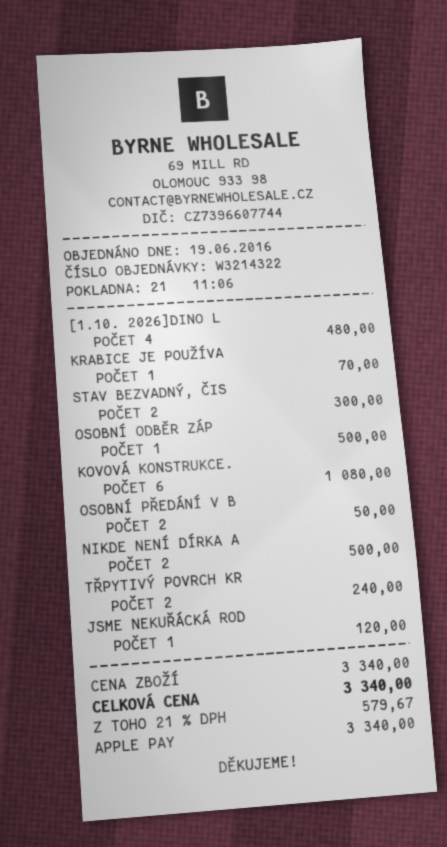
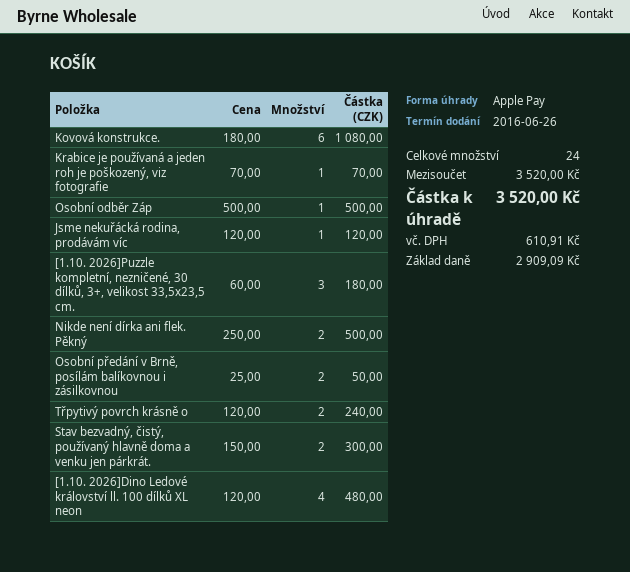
[1.10. 2026]Puzzle kompletní, nezničené, 30 dílků, 3+, velikost 33,5x23,5 cm.: none -> 3 for 180.00
subtotal: 3340.00 -> 3520.00
tax: 579.67 -> 610.91
total: 3340.00 -> 3520.00

